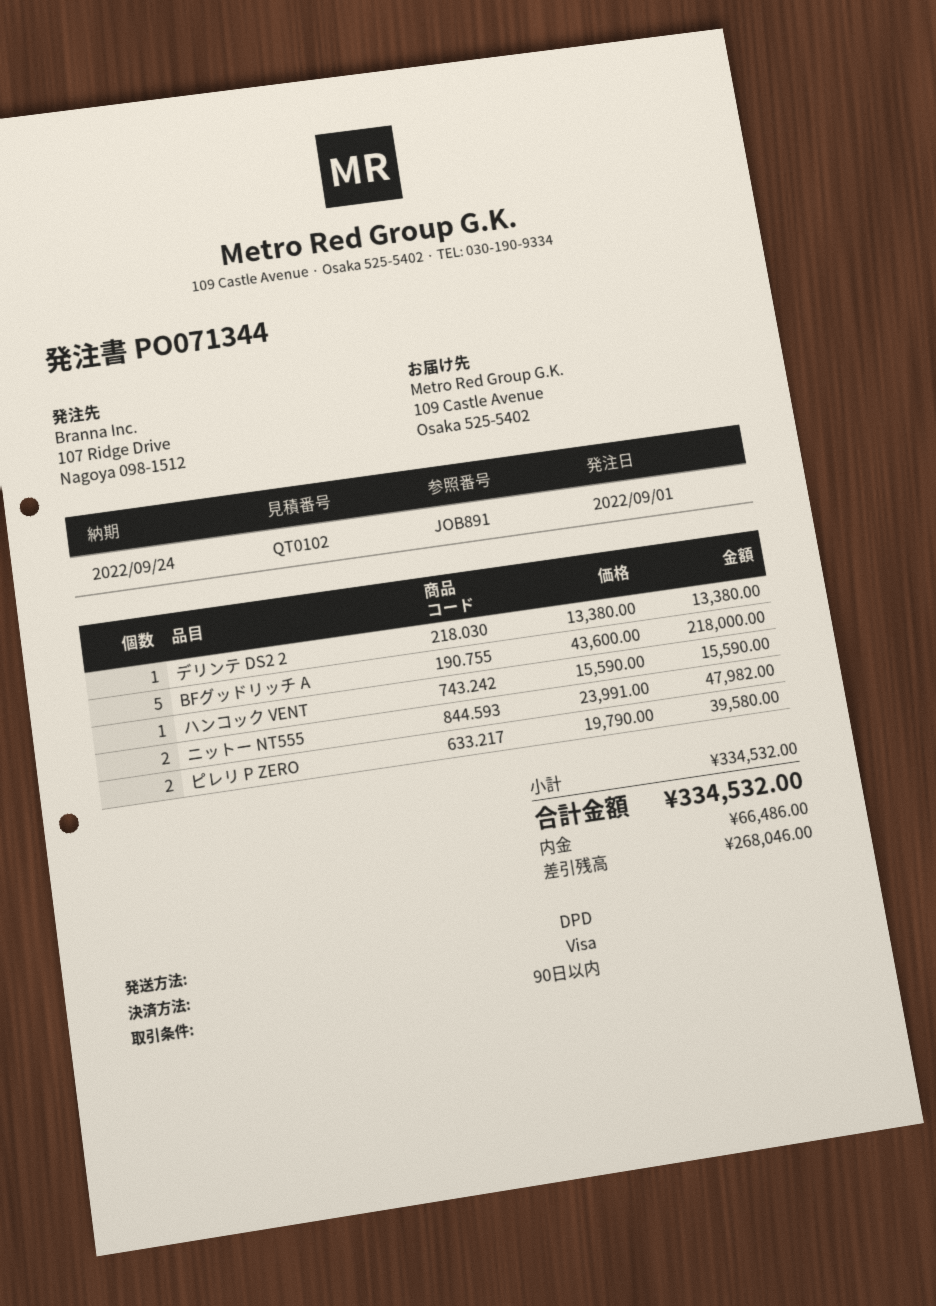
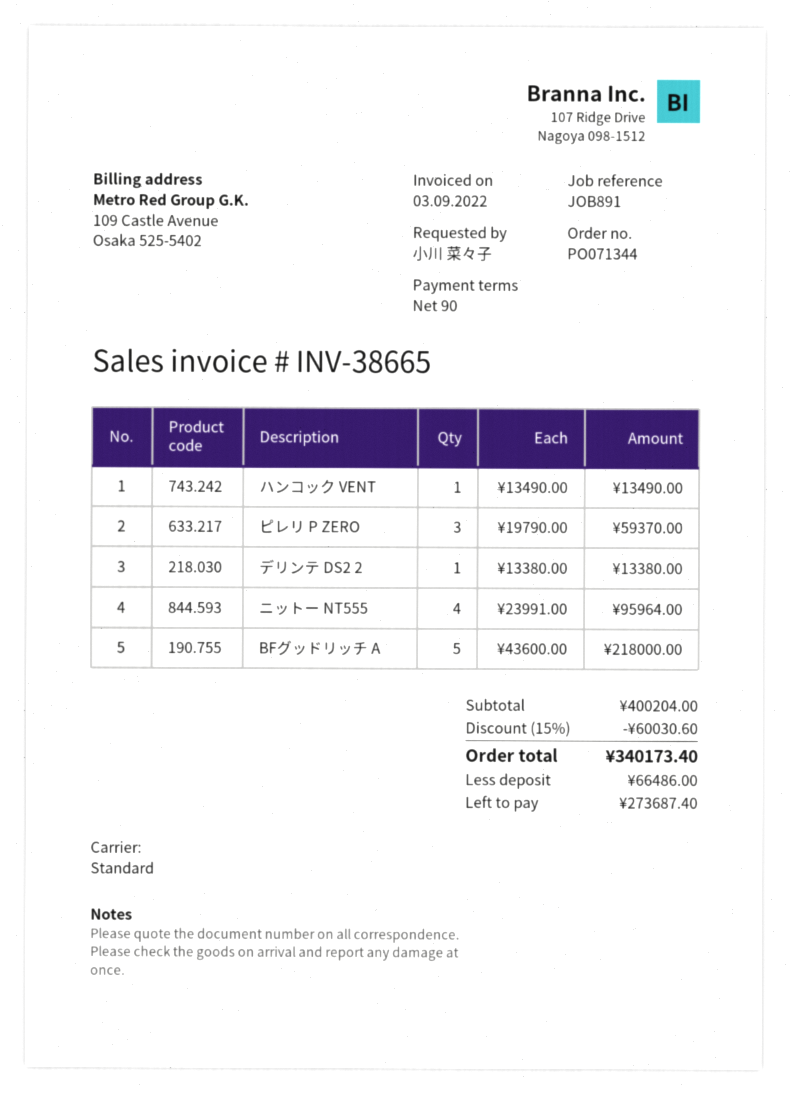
shipping method: DPD -> standard
ハンコック VENT: 1 x 15590.00 = 15590.00 -> 1 x 13490.00 = 13490.00
ニットー NT555: 2 x 23991.00 = 47982.00 -> 4 x 23991.00 = 95964.00
ピレリ P ZERO: 2 x 19790.00 = 39580.00 -> 3 x 19790.00 = 59370.00
subtotal: 334532.00 -> 400204.00
discount: none -> 15% = 60030.60
total: 334532.00 -> 340173.40
balance: 268046.00 -> 273687.40

